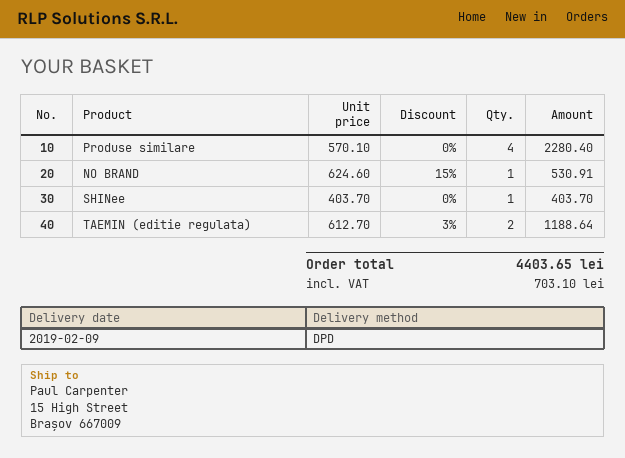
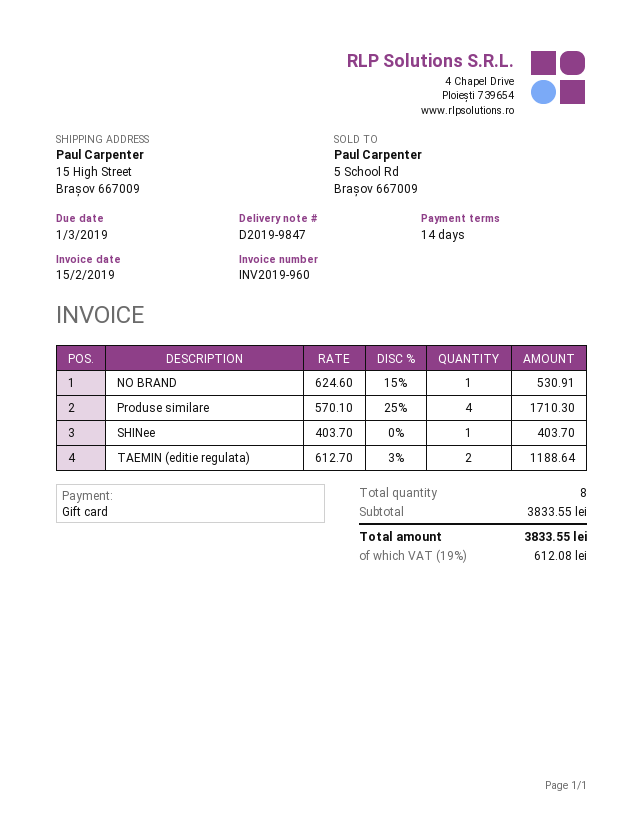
Produse similare: 4 x 570.10 = 2280.40 -> 4 x 570.10 - 25% = 1710.30
tax: 703.10 -> 612.08
total: 4403.65 -> 3833.55

